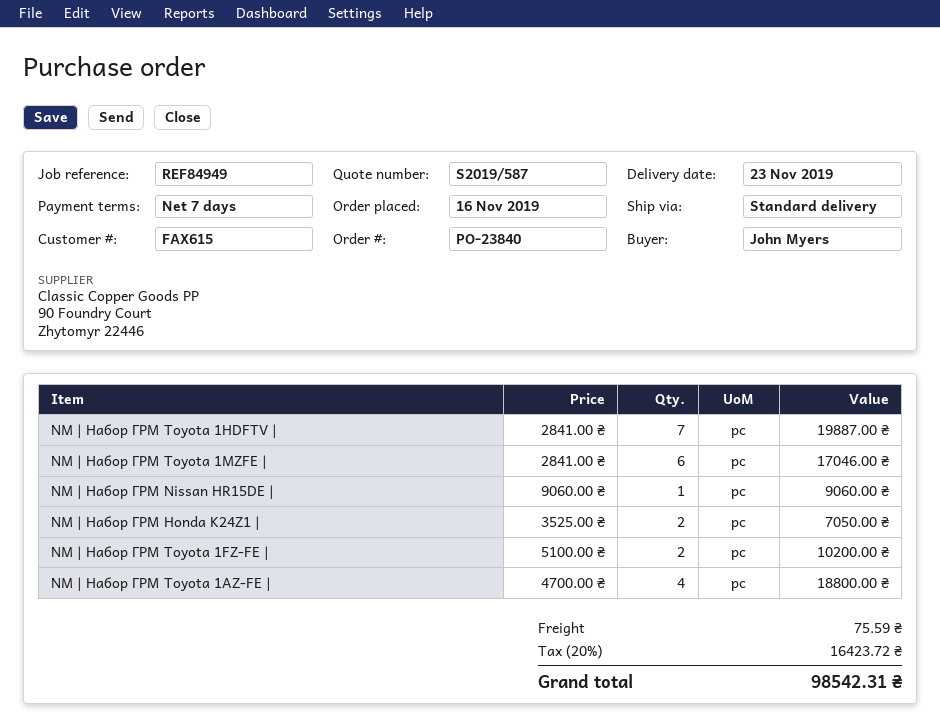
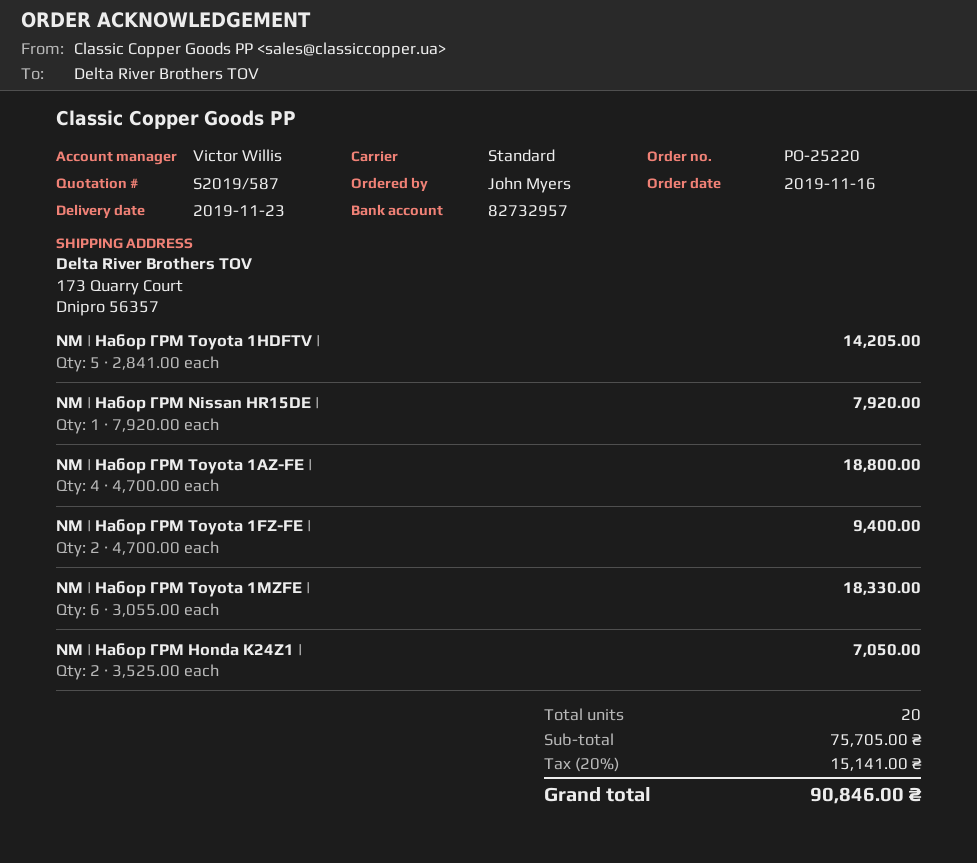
order number: PO-23840 -> PO-25220
NM | Набор ГРМ Toyota 1HDFTV |: 7 x 2841.00 = 19887.00 -> 5 x 2841.00 = 14205.00
NM | Набор ГРМ Toyota 1MZFE |: 6 x 2841.00 = 17046.00 -> 6 x 3055.00 = 18330.00
NM | Набор ГРМ Nissan HR15DE |: 1 x 9060.00 = 9060.00 -> 1 x 7920.00 = 7920.00
NM | Набор ГРМ Toyota 1FZ-FE |: 2 x 5100.00 = 10200.00 -> 2 x 4700.00 = 9400.00
shipping: 75.59 -> none
tax: 20% = 16423.72 -> 20% = 15141.00
total: 98542.31 -> 90846.00

